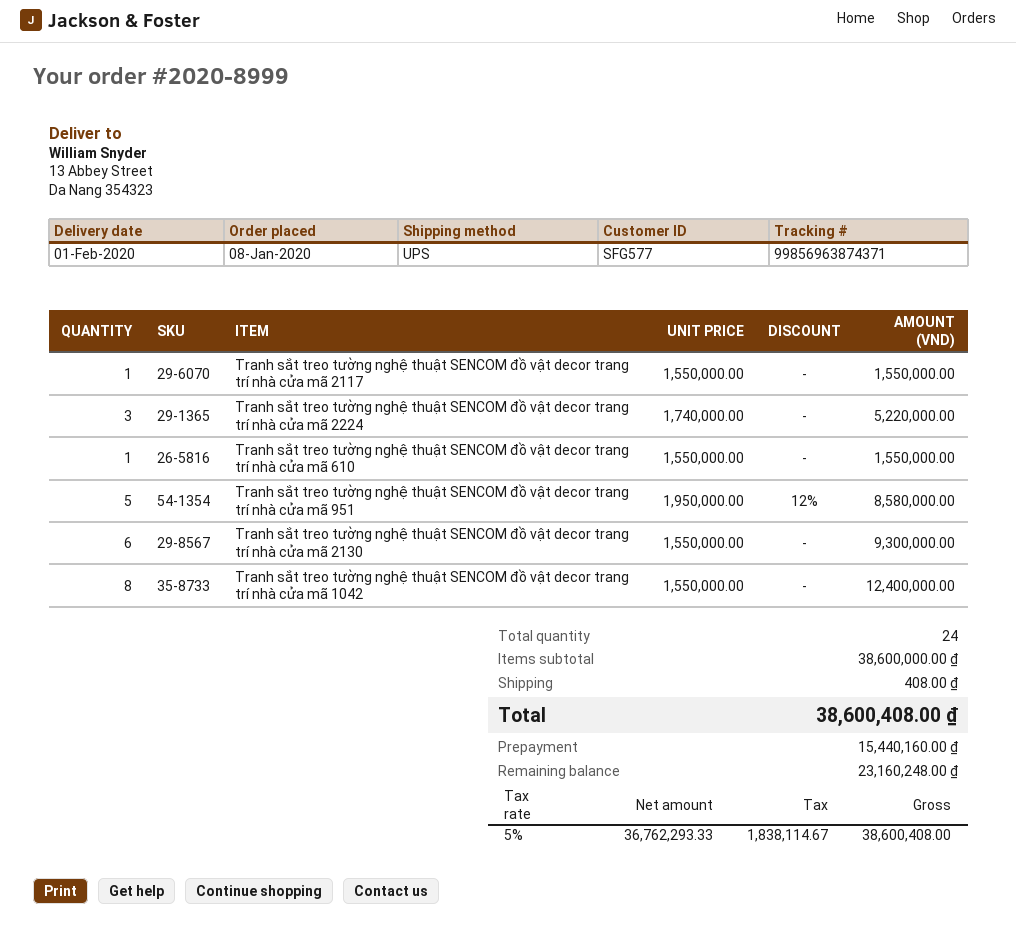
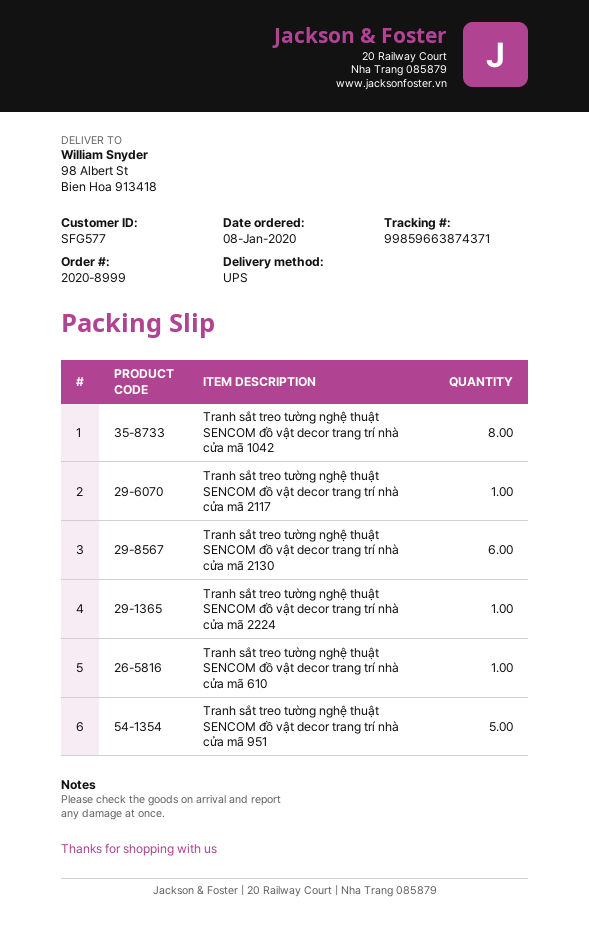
tracking number: 99856963874371 -> 99859663874371
ship to: 13 Abbey Street, Da Nang 354323 -> 98 Albert St, Bien Hoa 913418
Tranh sắt treo tường nghệ thuật SENCOM đồ vật decor trang trí nhà cửa mã 2224: 3 -> 1

